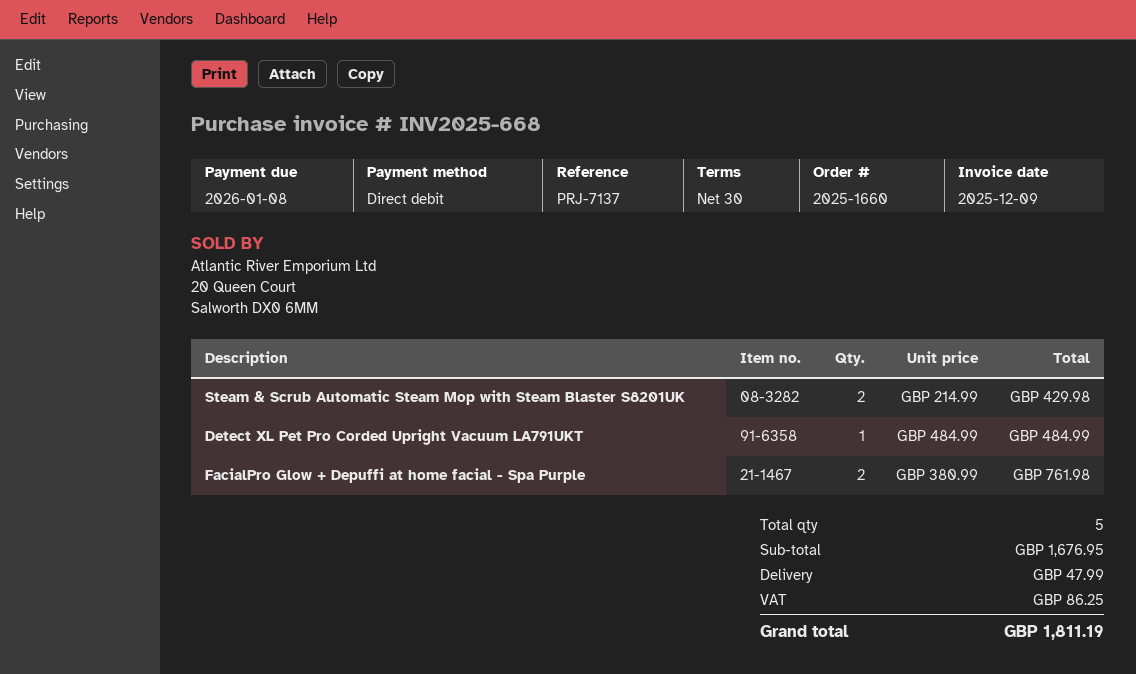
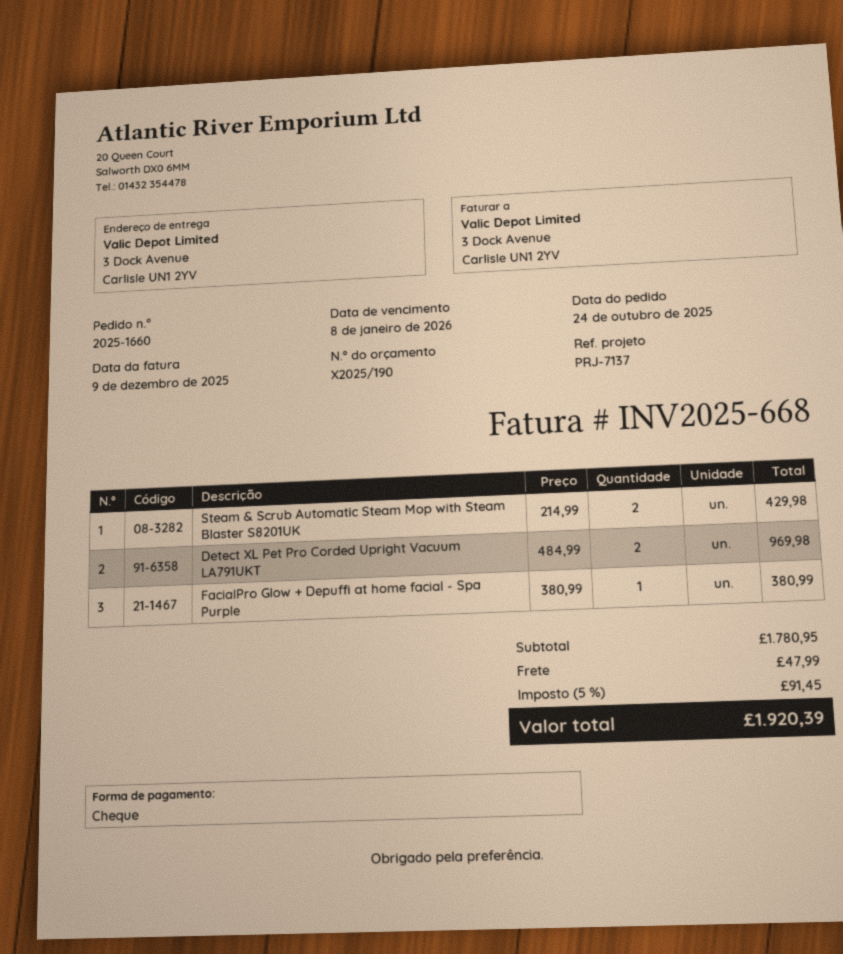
payment method: direct debit -> cheque
Detect XL Pet Pro Corded Upright Vacuum LA791UKT: 1 x 484.99 = 484.99 -> 2 x 484.99 = 969.98
FacialPro Glow + Depuffi at home facial - Spa Purple: 2 x 380.99 = 761.98 -> 1 x 380.99 = 380.99
subtotal: 1676.95 -> 1780.95
tax: 86.25 -> 91.45
total: 1811.19 -> 1920.39

